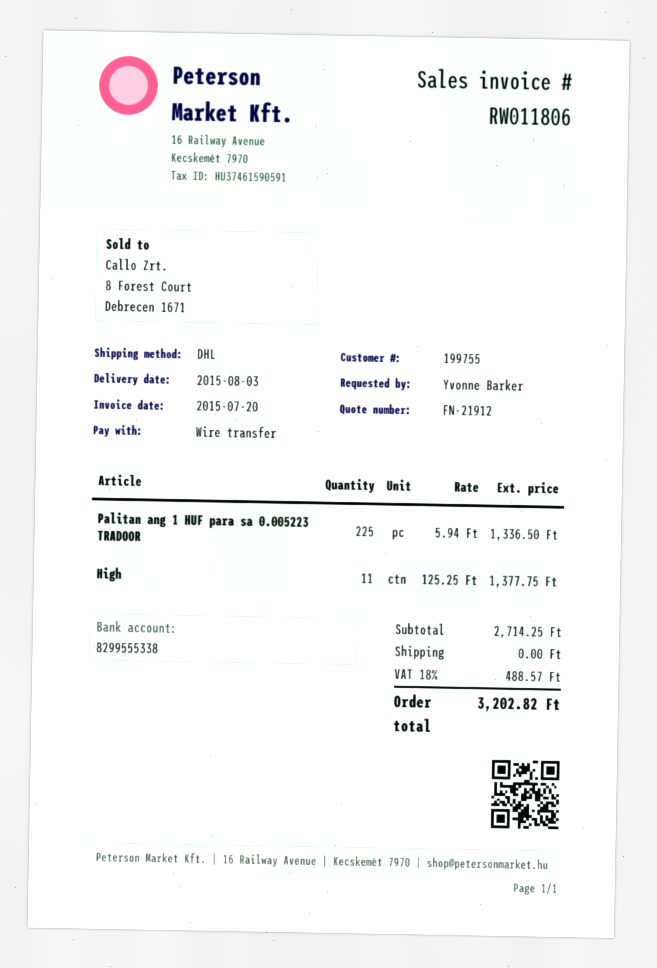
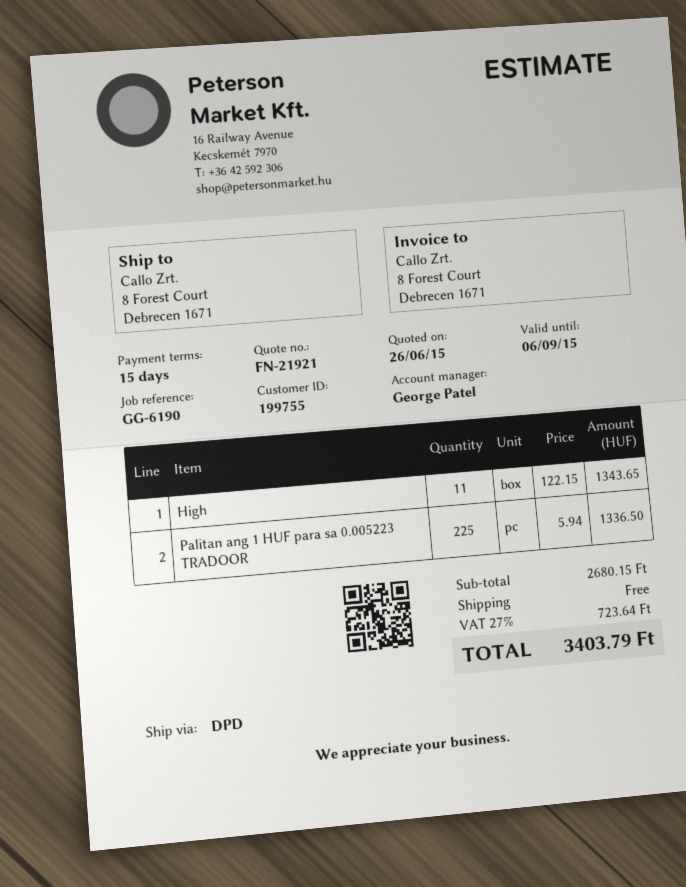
quote number: FN-21912 -> FN-21921
shipping method: DHL -> DPD
High: 11 x 125.25 = 1377.75 -> 11 x 122.15 = 1343.65
subtotal: 2714.25 -> 2680.15
tax: 18% = 488.57 -> 27% = 723.64
total: 3202.82 -> 3403.79

